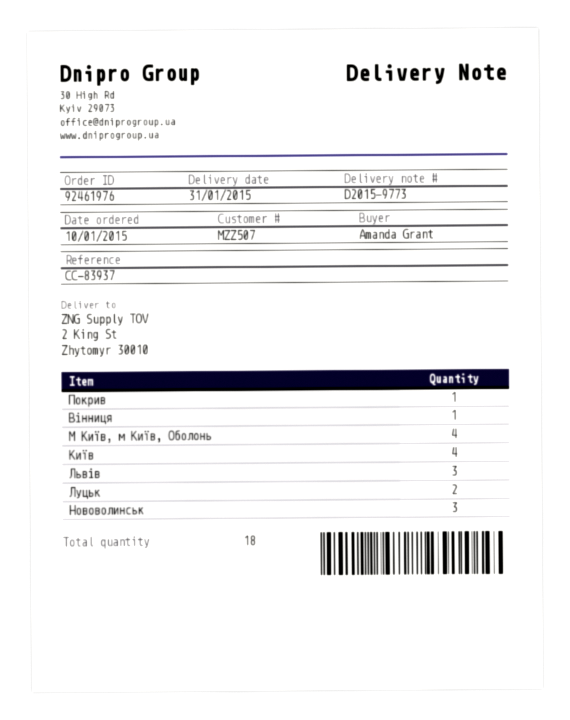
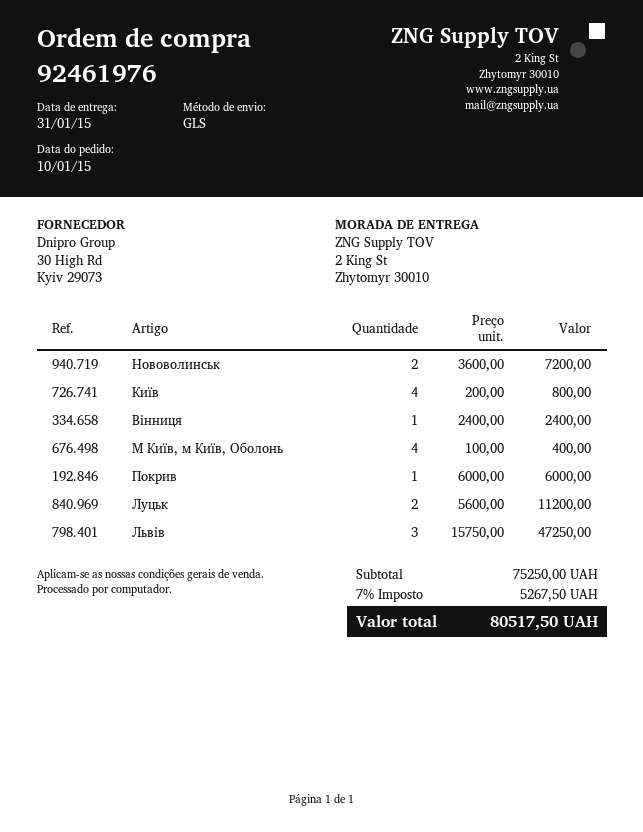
Нововолинськ: 3 -> 2

